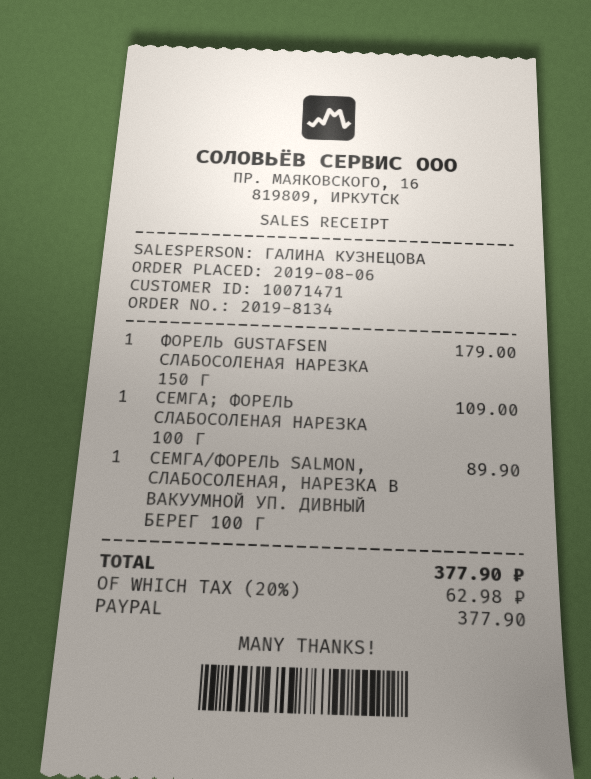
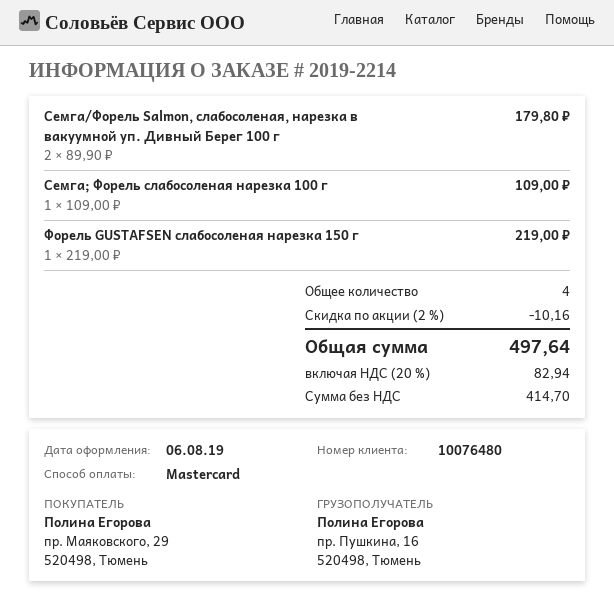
order number: 2019-8134 -> 2019-2214
customer number: 10071471 -> 10076480
payment method: PayPal -> Mastercard
ФОРЕЛЬ GUSTAFSEN СЛАБОСОЛЕНАЯ НАРЕЗКА 150 Г: 1 x 179.00 = 179.00 -> 1 x 219.00 = 219.00
СЕМГА/ФОРЕЛЬ SALMON, СЛАБОСОЛЕНАЯ, НАРЕЗКА В ВАКУУМНОЙ УП. ДИВНЫЙ БЕРЕГ 100 Г: 1 x 89.90 = 89.90 -> 2 x 89.90 = 179.80
discount: none -> 2% = 10.16
tax: 20% = 62.98 -> 20% = 82.94
total: 377.90 -> 497.64

